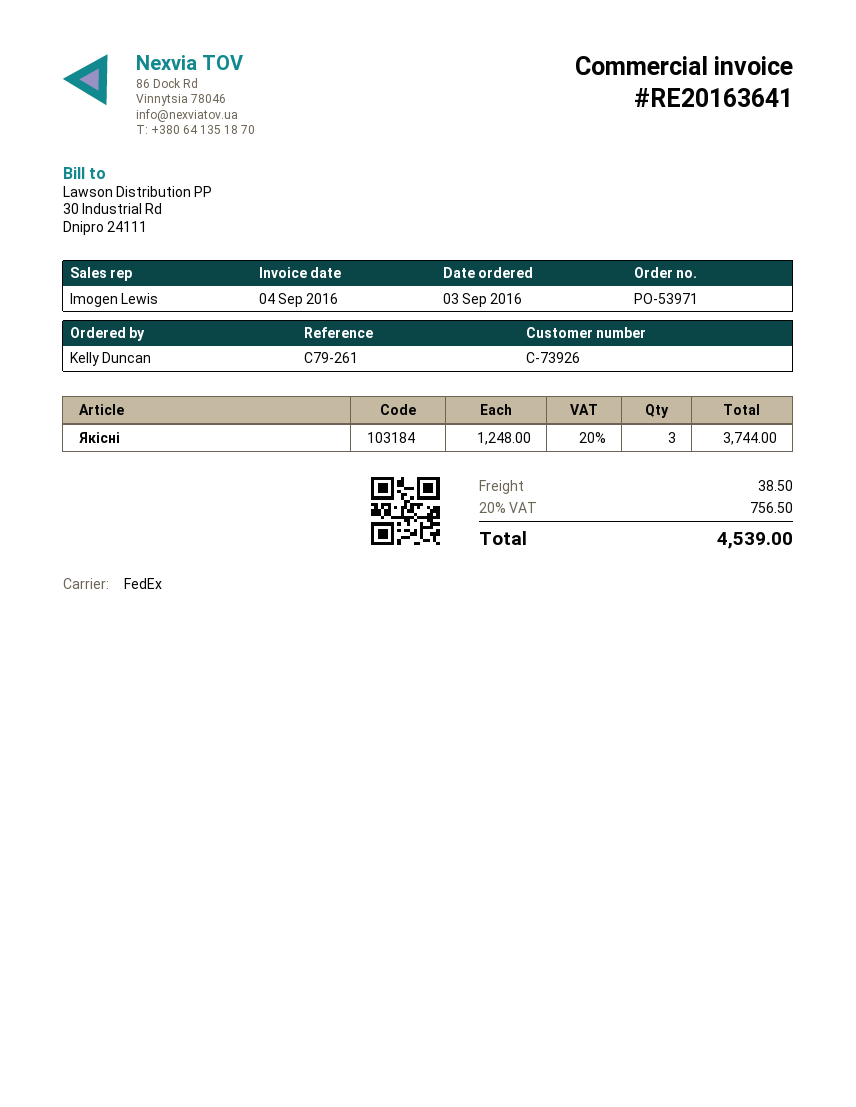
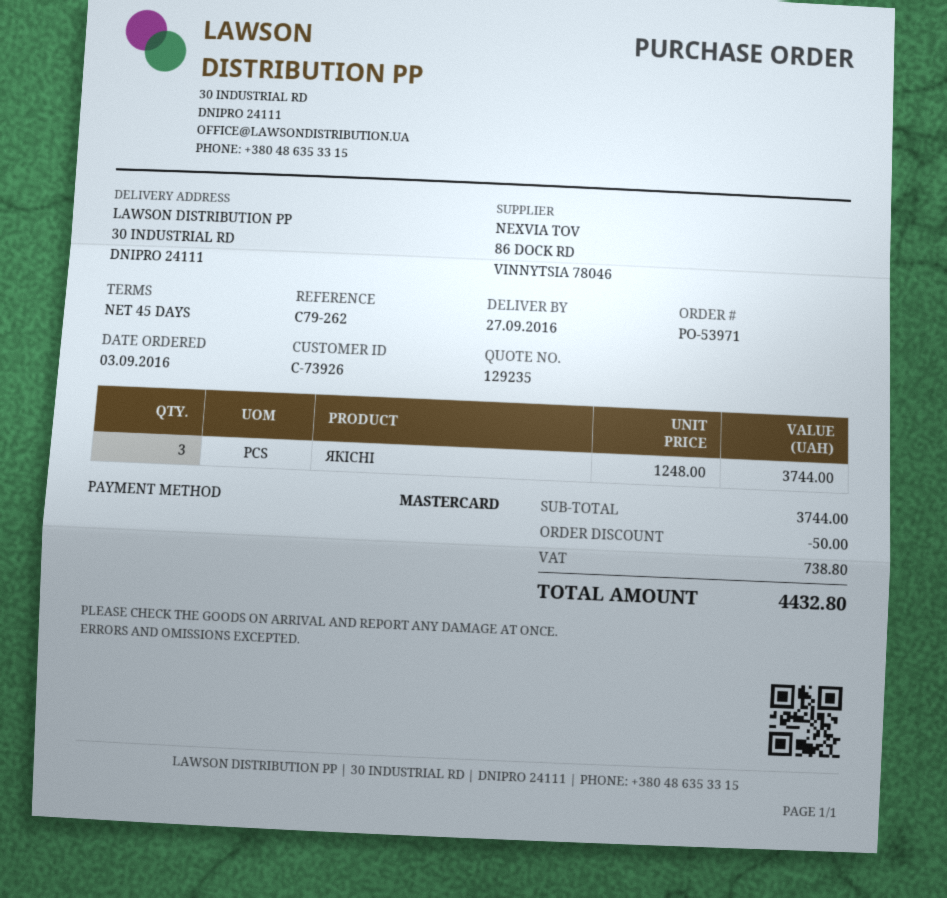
reference: C79-261 -> C79-262
discount: none -> 50.00
shipping: 38.50 -> none
tax: 756.50 -> 738.80
total: 4539.00 -> 4432.80

